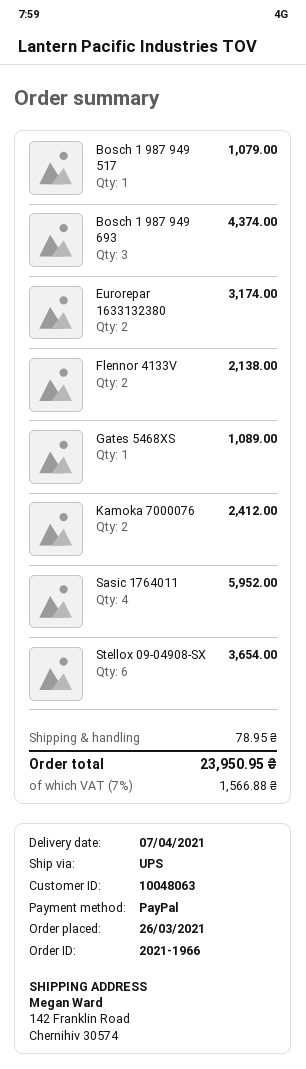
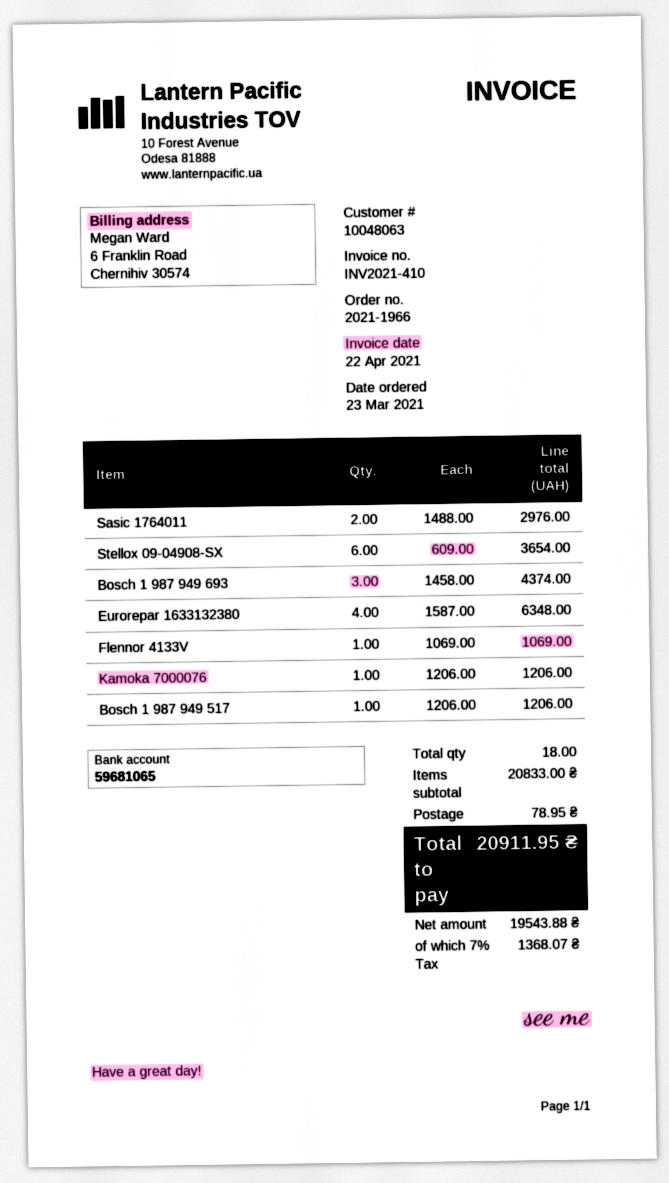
order date: 2021-03-26 -> 2021-03-23
Bosch 1 987 949 517: 1 for 1079.00 -> 1 for 1206.00
Eurorepar 1633132380: 2 for 3174.00 -> 4 for 6348.00
Flennor 4133V: 2 for 2138.00 -> 1 for 1069.00
Gates 5468XS: 1 for 1089.00 -> none
Kamoka 7000076: 2 for 2412.00 -> 1 for 1206.00
Sasic 1764011: 4 for 5952.00 -> 2 for 2976.00
tax: 7% = 1566.88 -> 7% = 1368.07
total: 23950.95 -> 20911.95

